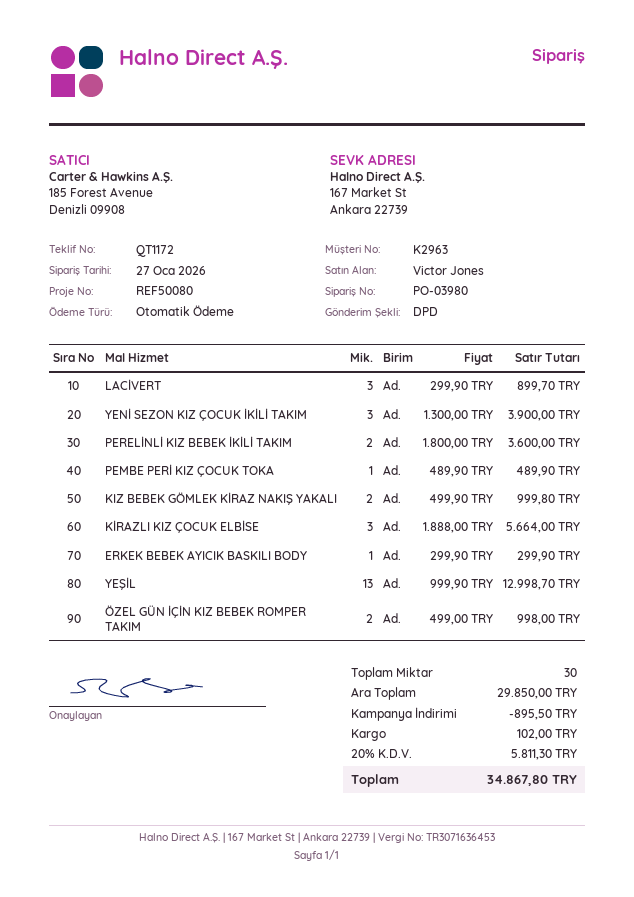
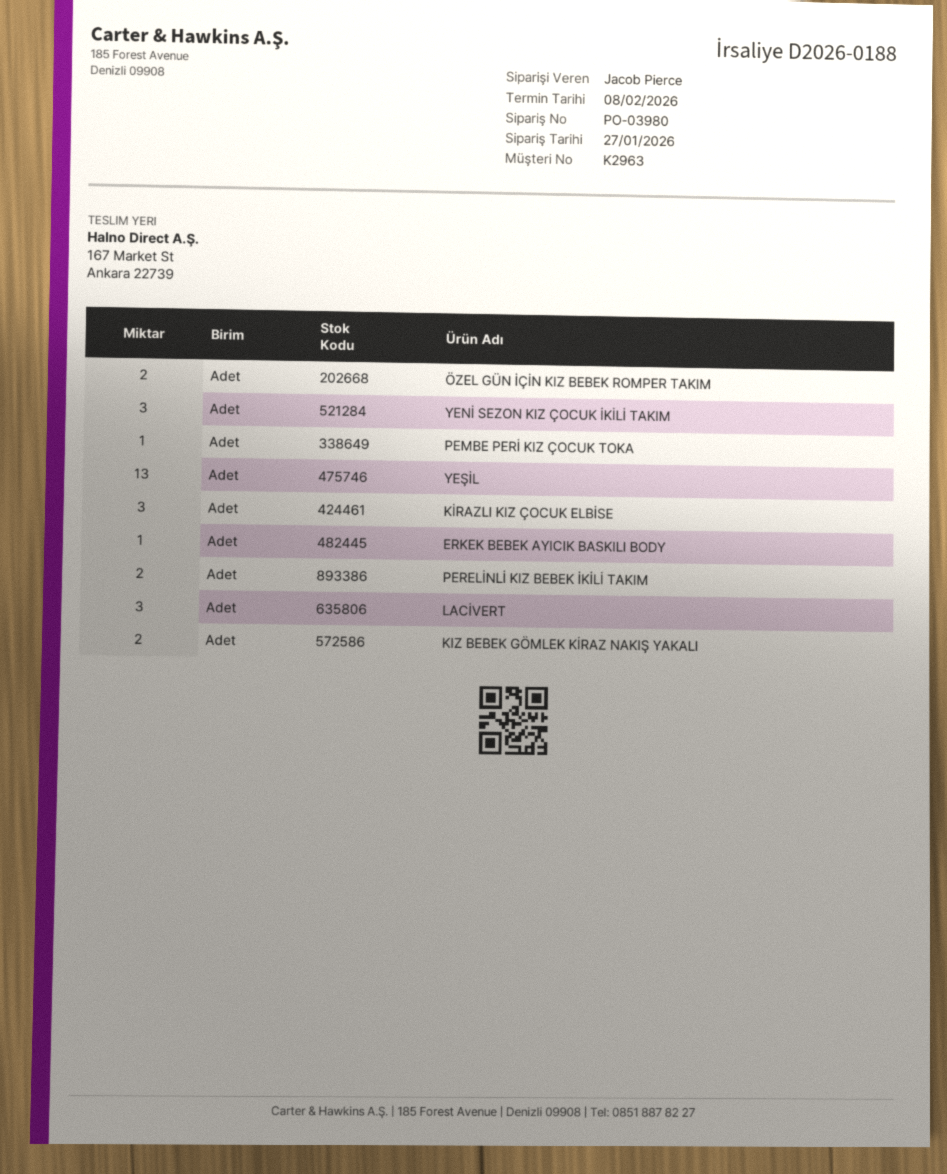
ordered by: Victor Jones -> Jacob Pierce

